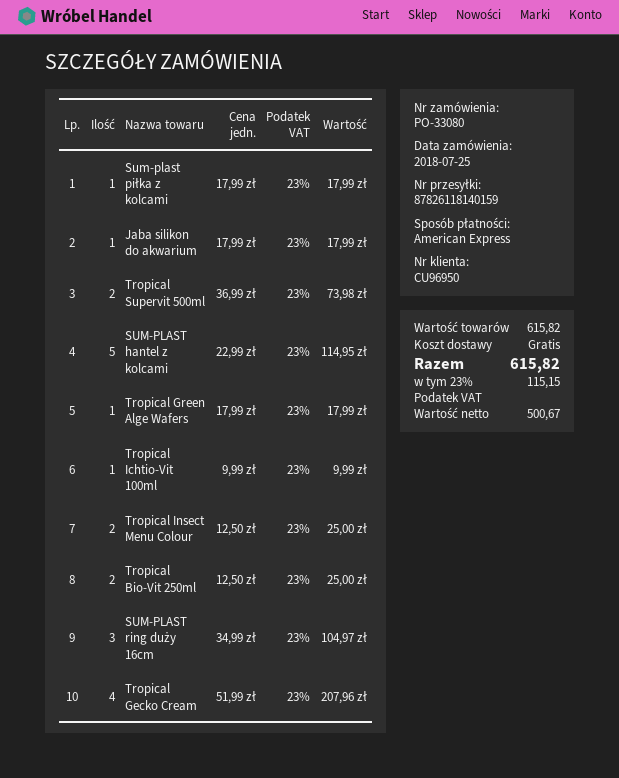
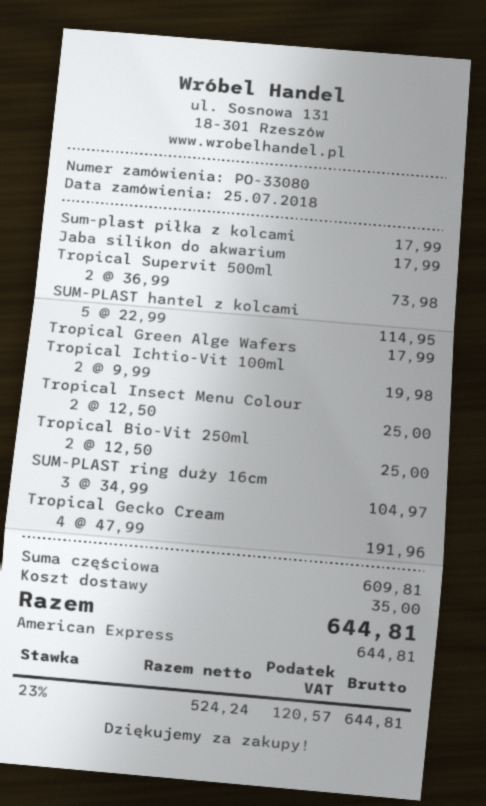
Tropical Ichtio-Vit 100ml: 1 x 9.99 = 9.99 -> 2 x 9.99 = 19.98
Tropical Gecko Cream: 4 x 51.99 = 207.96 -> 4 x 47.99 = 191.96
subtotal: 615.82 -> 609.81
shipping: 0.00 -> 35.00
net: 500.67 -> 524.24
tax: 23% = 115.15 -> 23% = 120.57
total: 615.82 -> 644.81

